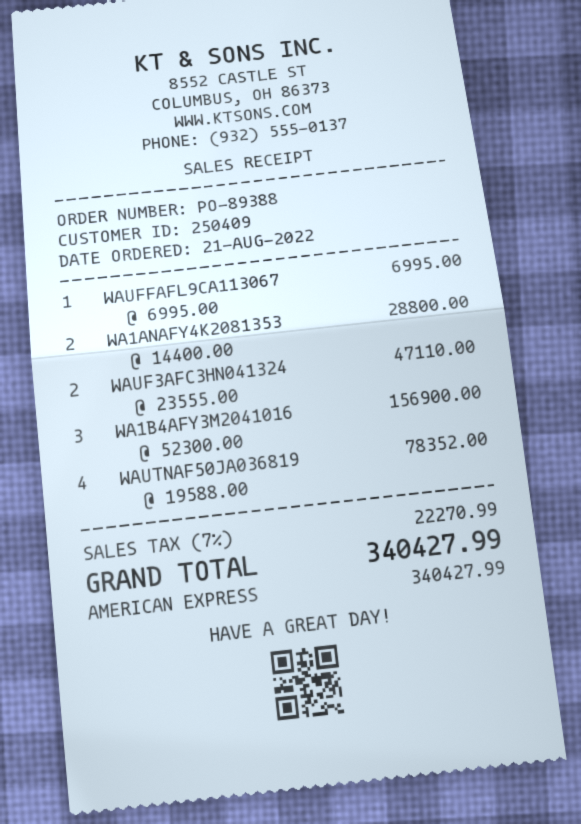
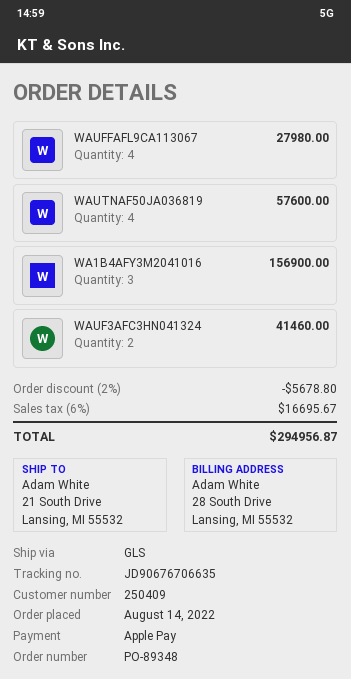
order number: PO-89388 -> PO-89348
order date: 2022-08-21 -> 2022-08-14
payment method: American Express -> Apple Pay
WAUFFAFL9CA113067: 1 for 6995.00 -> 4 for 27980.00
WA1ANAFY4K2081353: 2 for 28800.00 -> none
WAUF3AFC3HN041324: 2 for 47110.00 -> 2 for 41460.00
WAUTNAF50JA036819: 4 for 78352.00 -> 4 for 57600.00
discount: none -> 2% = 5678.80
tax: 7% = 22270.99 -> 6% = 16695.67
total: 340427.99 -> 294956.87

